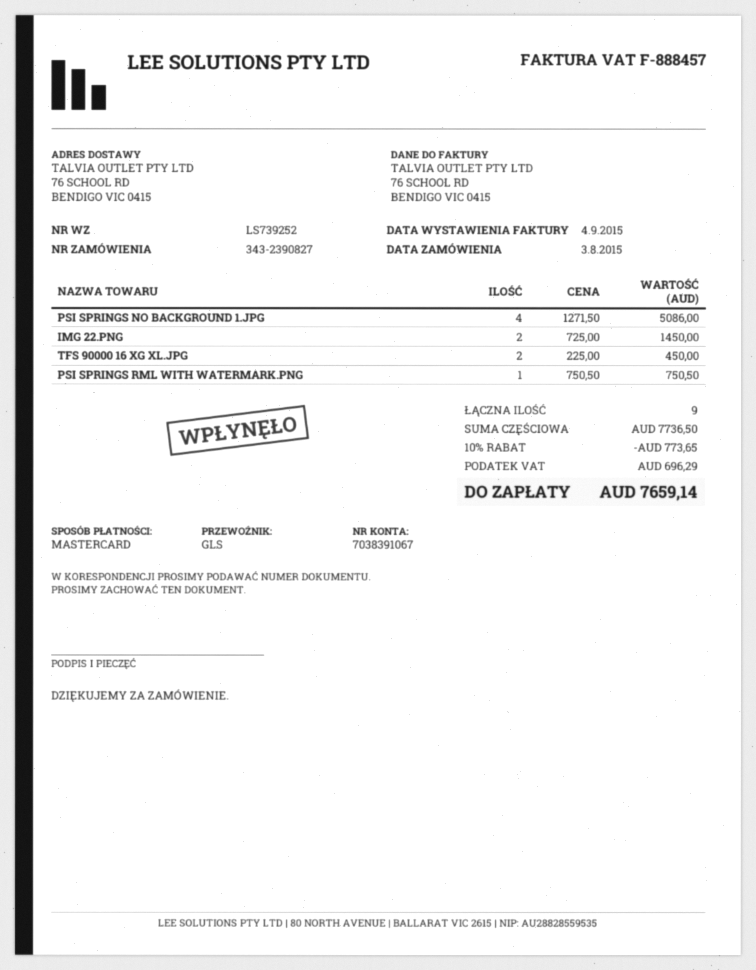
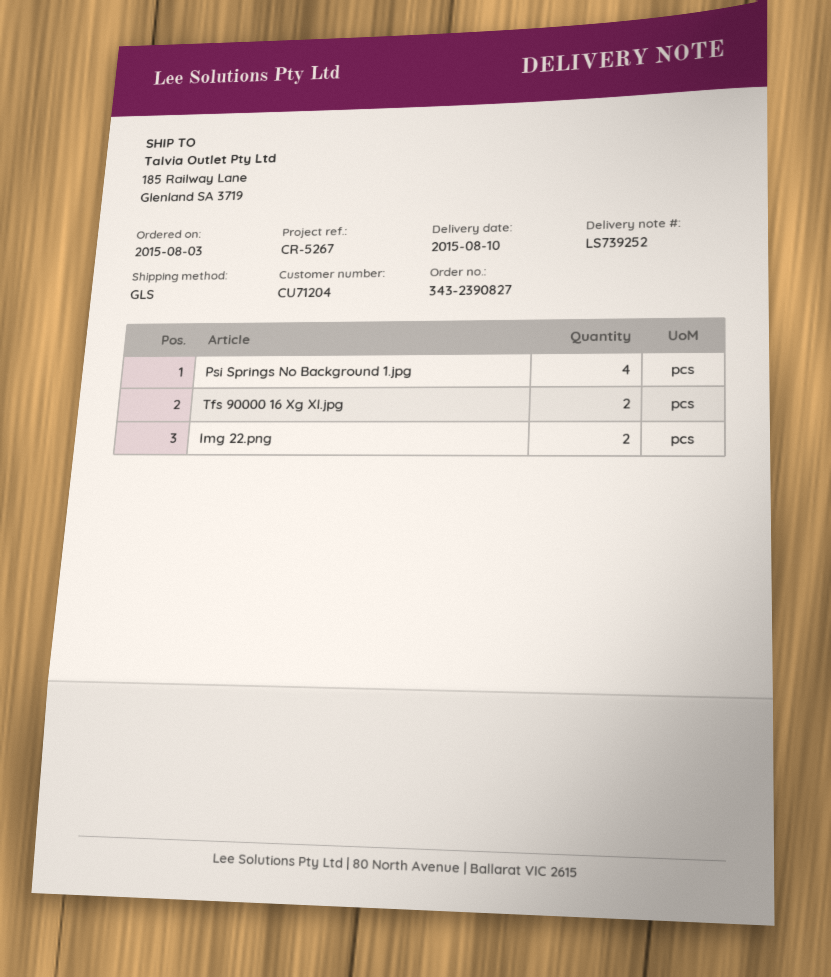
ship to: 76 SCHOOL RD, BENDIGO VIC 0415 -> 185 Railway Lane, Glenland SA 3719
PSI SPRINGS RML WITH WATERMARK.PNG: 1 -> none

